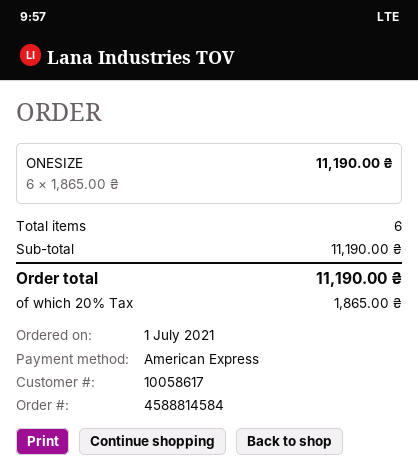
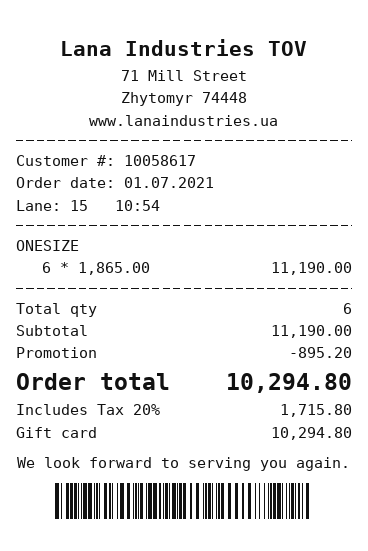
payment method: American Express -> gift card
discount: none -> 895.20
tax: 20% = 1865.00 -> 20% = 1715.80
total: 11190.00 -> 10294.80

